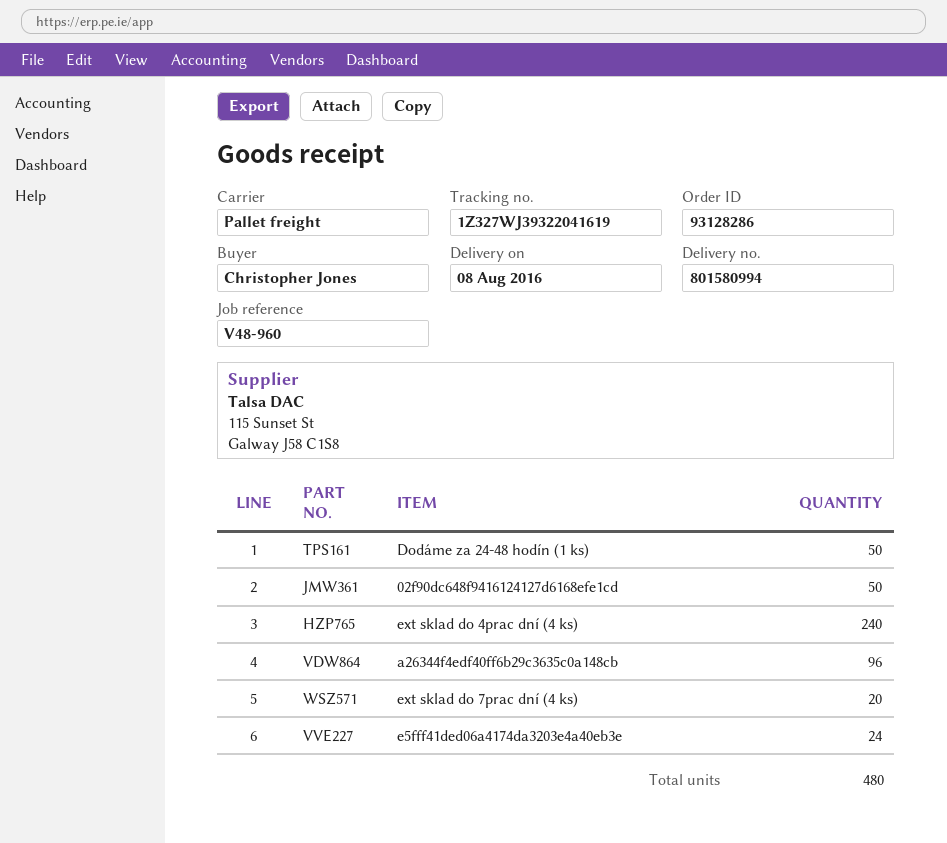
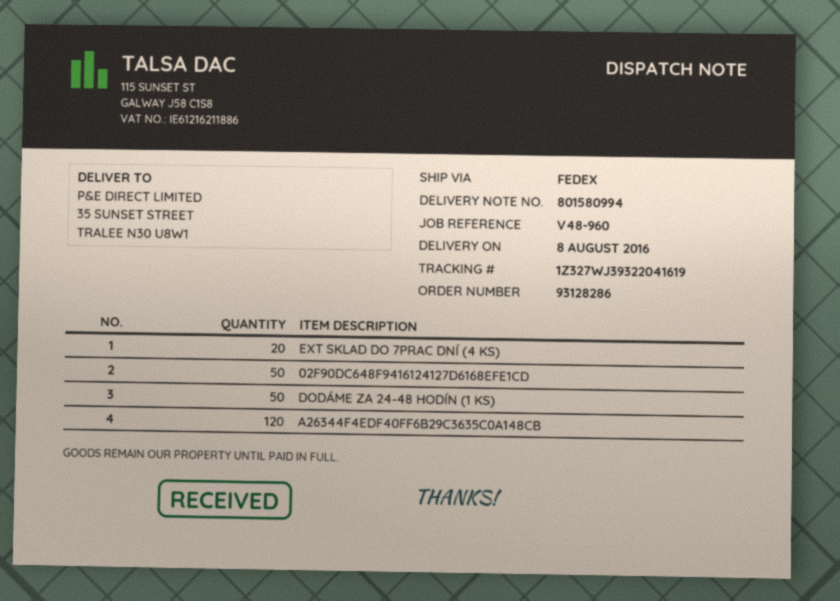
shipping method: pallet freight -> FedEx
ext sklad do 4prac dní (4 ks): 240 -> none
a26344f4edf40ff6b29c3635c0a148cb: 96 -> 120
e5fff41ded06a4174da3203e4a40eb3e: 24 -> none

